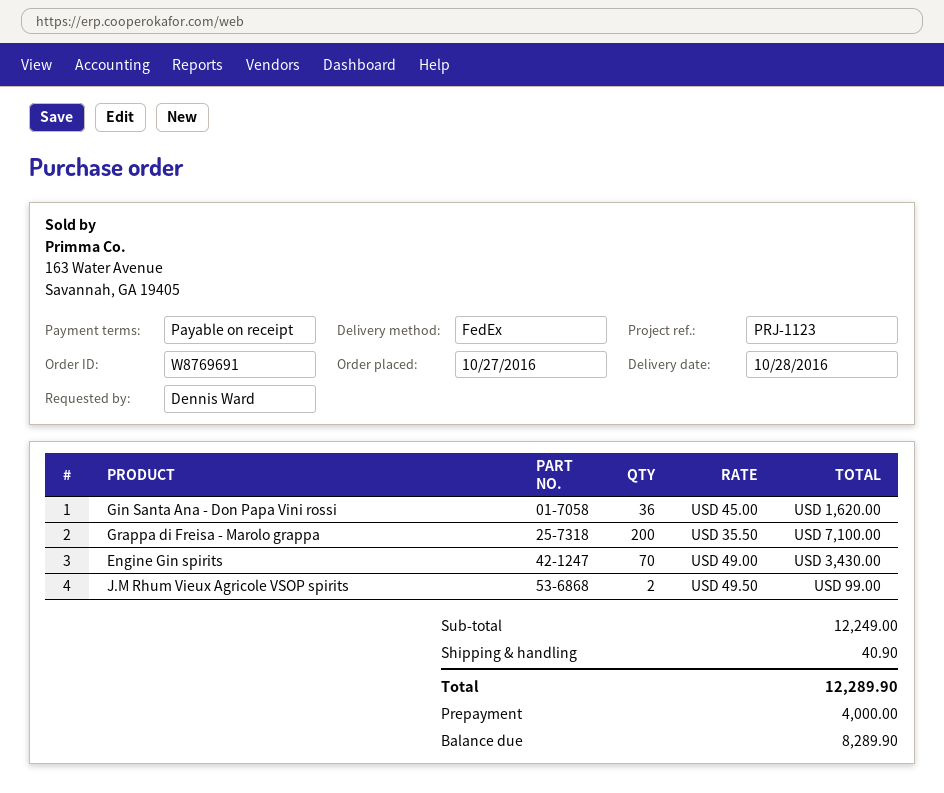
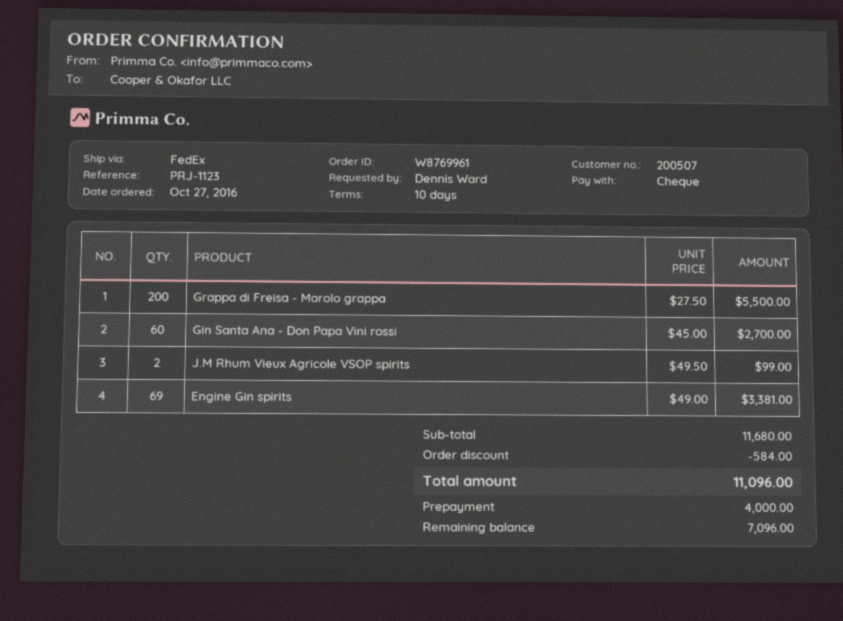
order number: W8769691 -> W8769961
payment terms: on receipt -> 10 days
Gin Santa Ana - Don Papa Vini rossi: 36 x 45.00 = 1620.00 -> 60 x 45.00 = 2700.00
Grappa di Freisa - Marolo grappa: 200 x 35.50 = 7100.00 -> 200 x 27.50 = 5500.00
Engine Gin spirits: 70 x 49.00 = 3430.00 -> 69 x 49.00 = 3381.00
subtotal: 12249.00 -> 11680.00
discount: none -> 584.00
shipping: 40.90 -> none
total: 12289.90 -> 11096.00
balance: 8289.90 -> 7096.00

